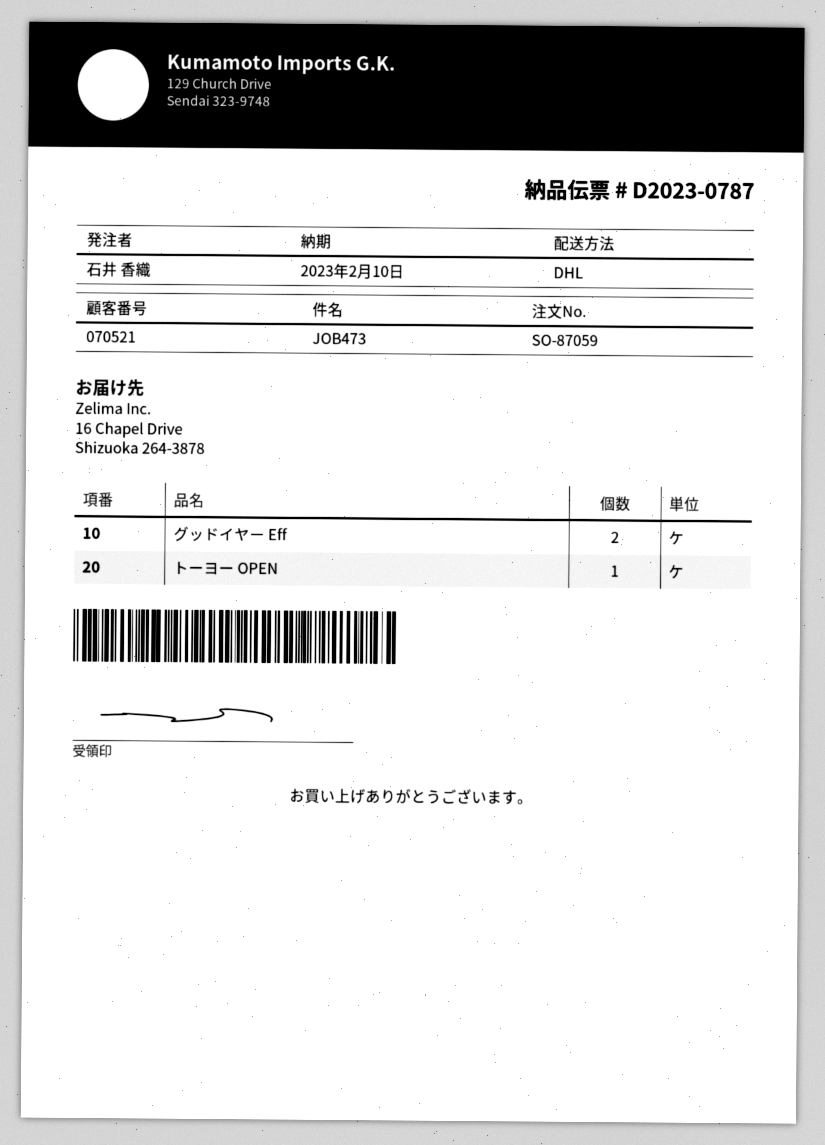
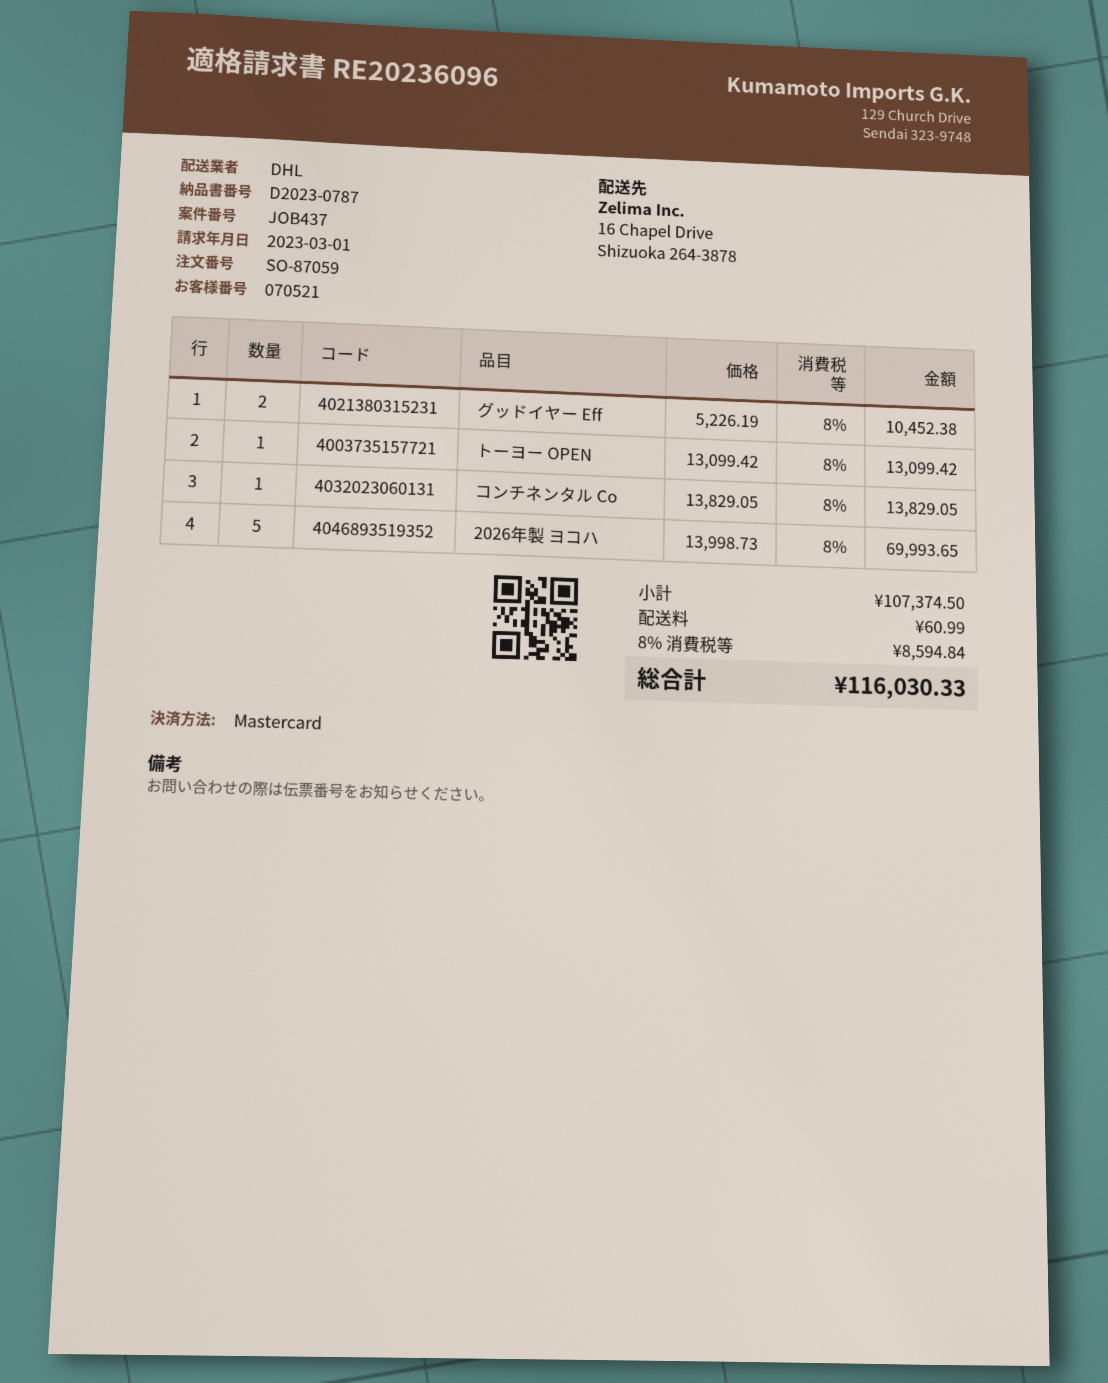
reference: JOB473 -> JOB437
コンチネンタル Co: none -> 1
2026年製 ヨコハ: none -> 5

